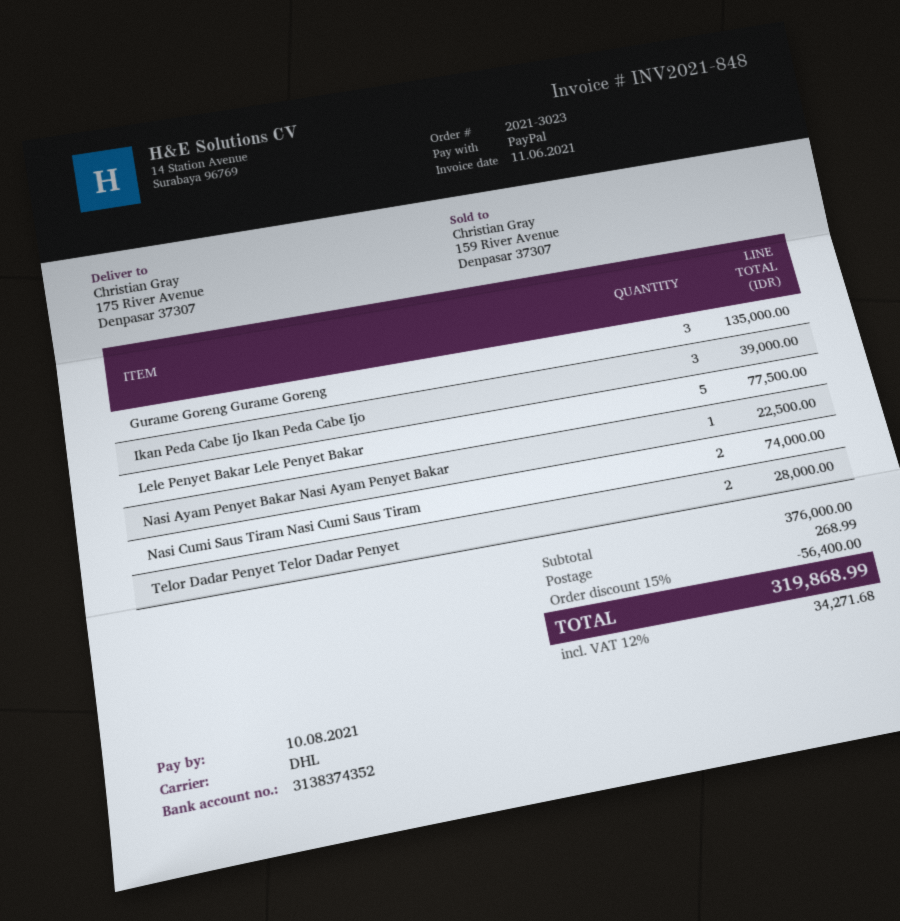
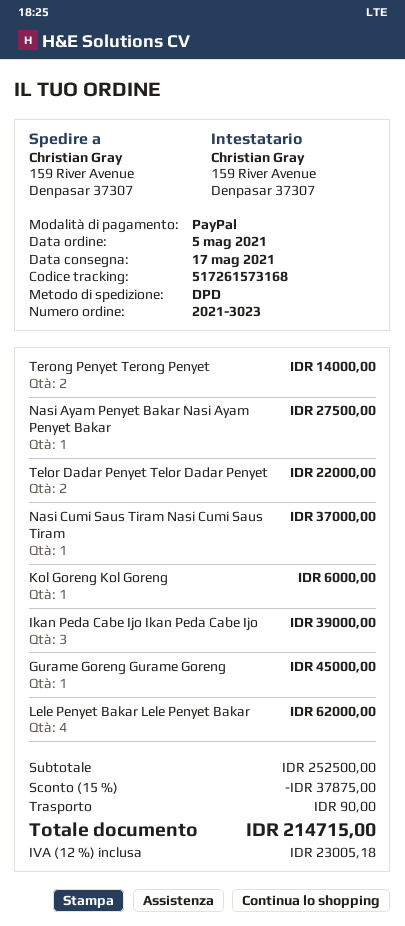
shipping method: DHL -> DPD
ship to: 175 River Avenue, Denpasar 37307 -> 159 River Avenue, Denpasar 37307
Gurame Goreng Gurame Goreng: 3 for 135000.00 -> 1 for 45000.00
Lele Penyet Bakar Lele Penyet Bakar: 5 for 77500.00 -> 4 for 62000.00
Nasi Ayam Penyet Bakar Nasi Ayam Penyet Bakar: 1 for 22500.00 -> 1 for 27500.00
Nasi Cumi Saus Tiram Nasi Cumi Saus Tiram: 2 for 74000.00 -> 1 for 37000.00
Telor Dadar Penyet Telor Dadar Penyet: 2 for 28000.00 -> 2 for 22000.00
Terong Penyet Terong Penyet: none -> 2 for 14000.00
Kol Goreng Kol Goreng: none -> 1 for 6000.00
subtotal: 376000.00 -> 252500.00
discount: 15% = 56400.00 -> 15% = 37875.00
shipping: 268.99 -> 90.00
tax: 12% = 34271.68 -> 12% = 23005.18
total: 319868.99 -> 214715.00

